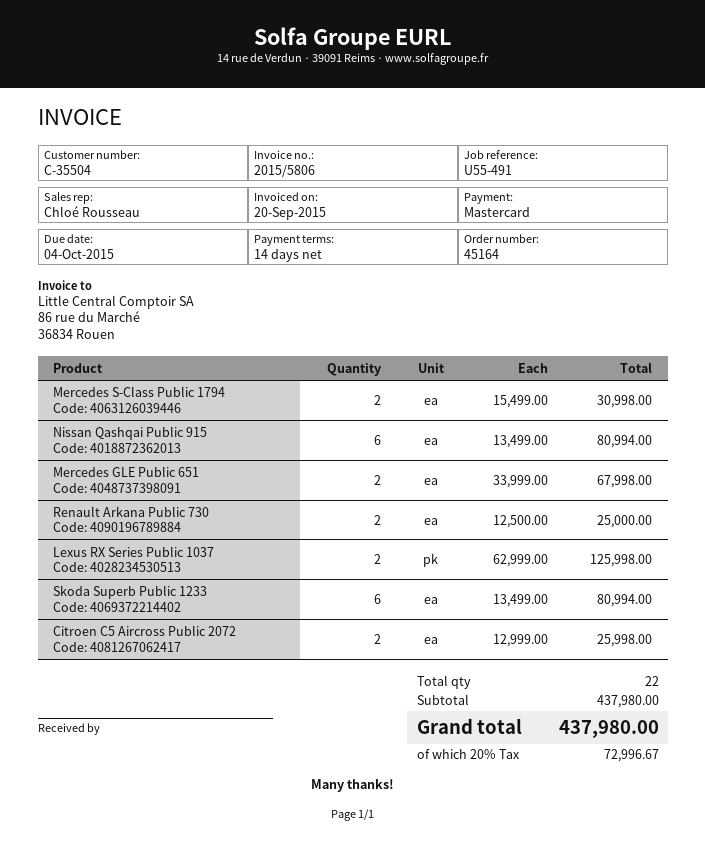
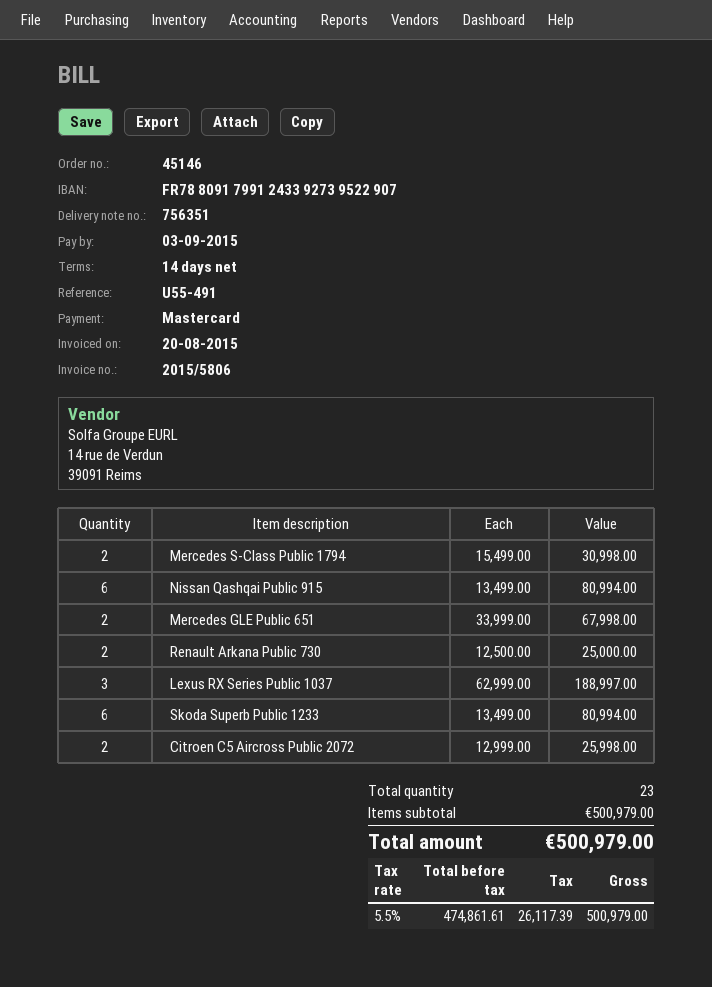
order number: 45164 -> 45146
invoice date: 2015-09-20 -> 2015-08-20
due date: 2015-10-04 -> 2015-09-03
Lexus RX Series Public 1037: 2 x 62999.00 = 125998.00 -> 3 x 62999.00 = 188997.00
total quantity: 22 -> 23
subtotal: 437980.00 -> 500979.00
tax: 20% = 72996.67 -> 5.5% = 26117.39
total: 437980.00 -> 500979.00

